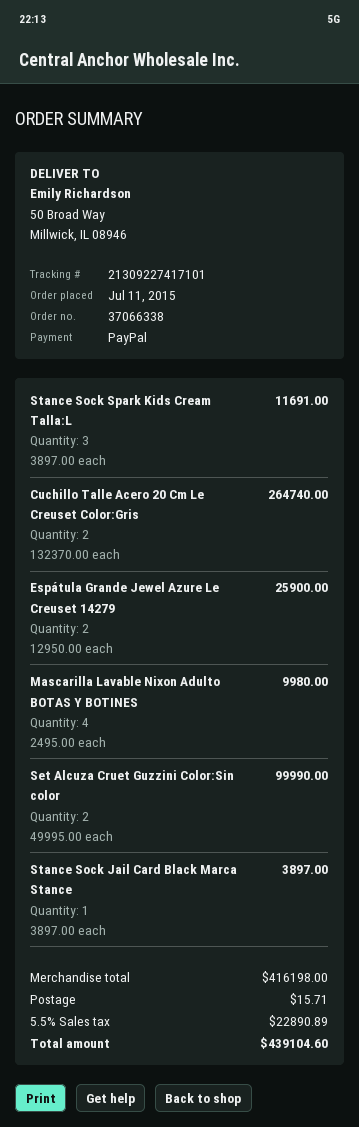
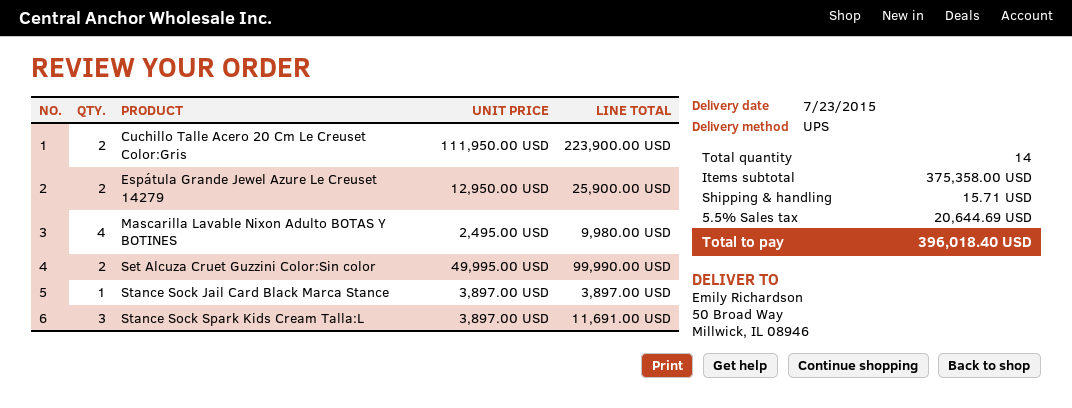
Cuchillo Talle Acero 20 Cm Le Creuset Color:Gris: 2 x 132370.00 = 264740.00 -> 2 x 111950.00 = 223900.00
subtotal: 416198.00 -> 375358.00
tax: 5.5% = 22890.89 -> 5.5% = 20644.69
total: 439104.60 -> 396018.40

